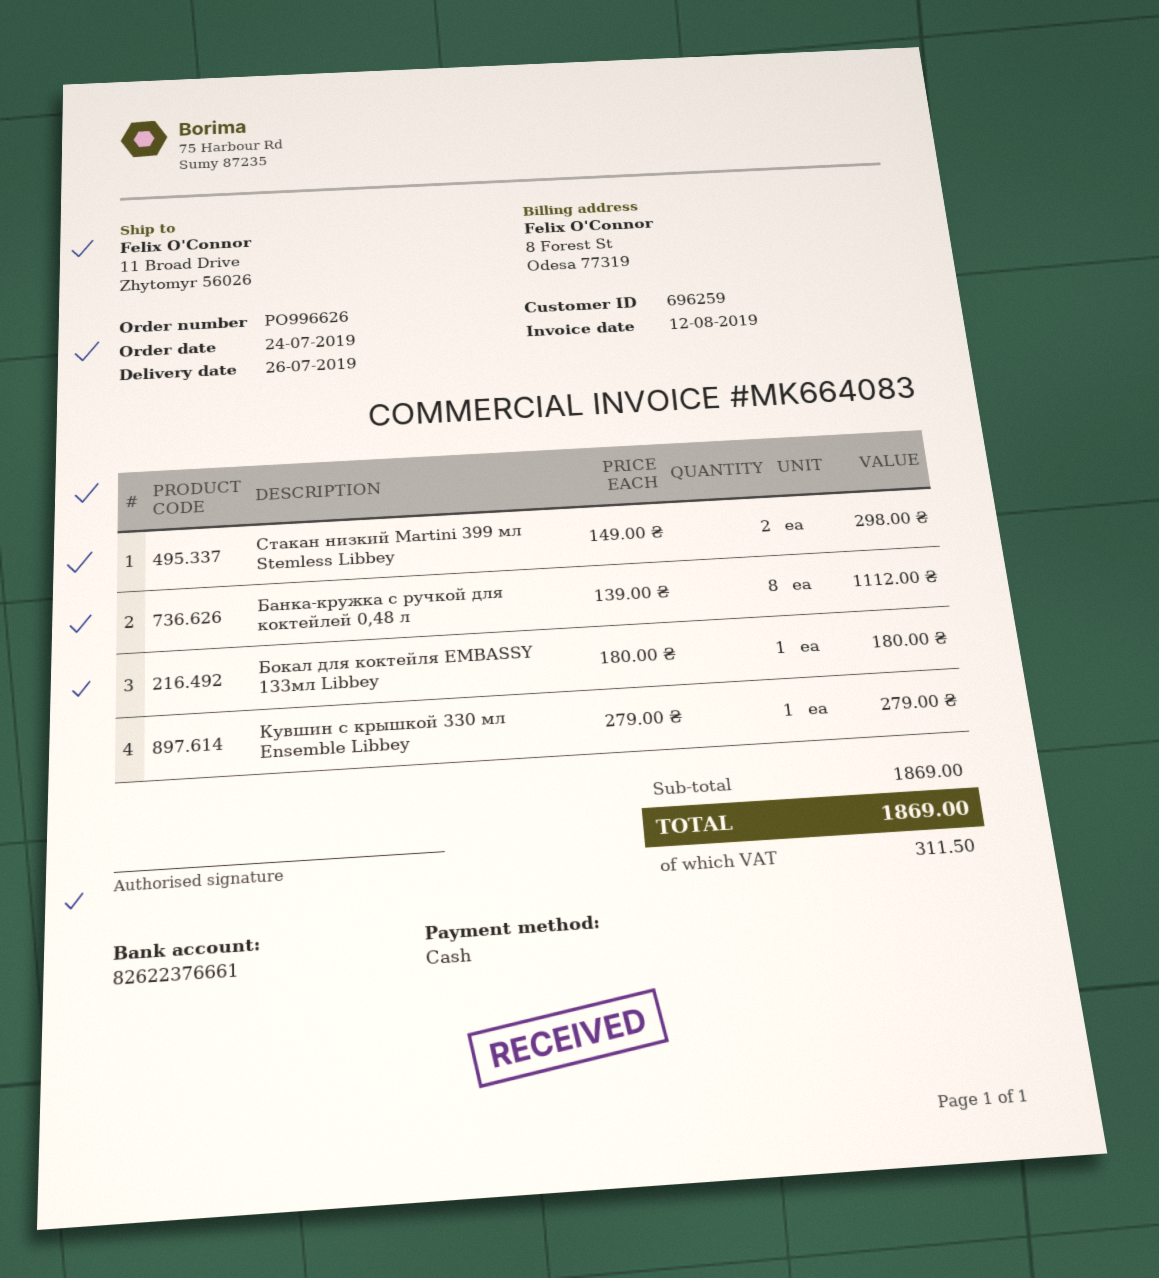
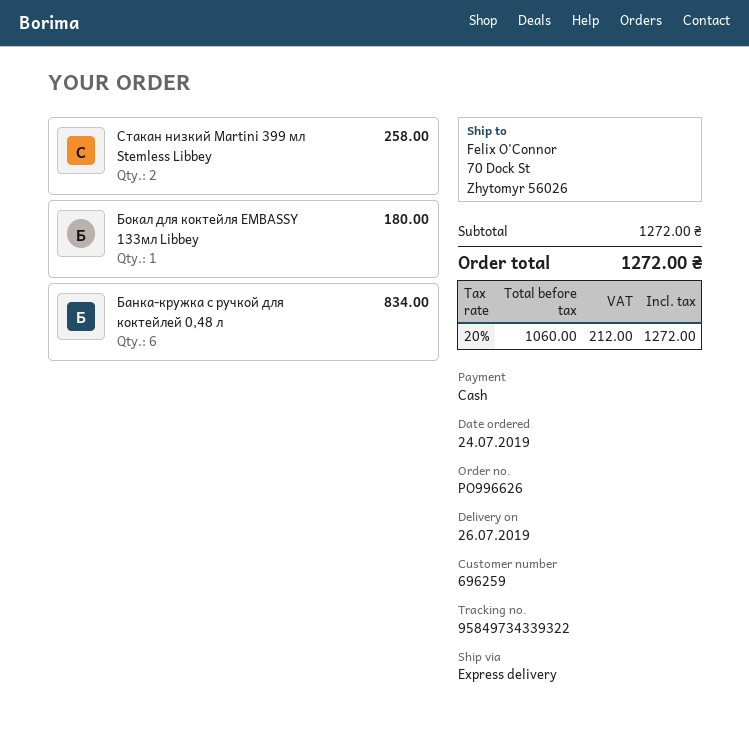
ship to: 11 Broad Drive, Zhytomyr 56026 -> 70 Dock St, Zhytomyr 56026
Стакан низкий Martini 399 мл Stemless Libbey: 2 for 298.00 -> 2 for 258.00
Банка-кружка c ручкой для коктейлей 0,48 л: 8 for 1112.00 -> 6 for 834.00
Кувшин с крышкой 330 мл Ensemble Libbey: 1 for 279.00 -> none
subtotal: 1869.00 -> 1272.00
tax: 311.50 -> 212.00
total: 1869.00 -> 1272.00

